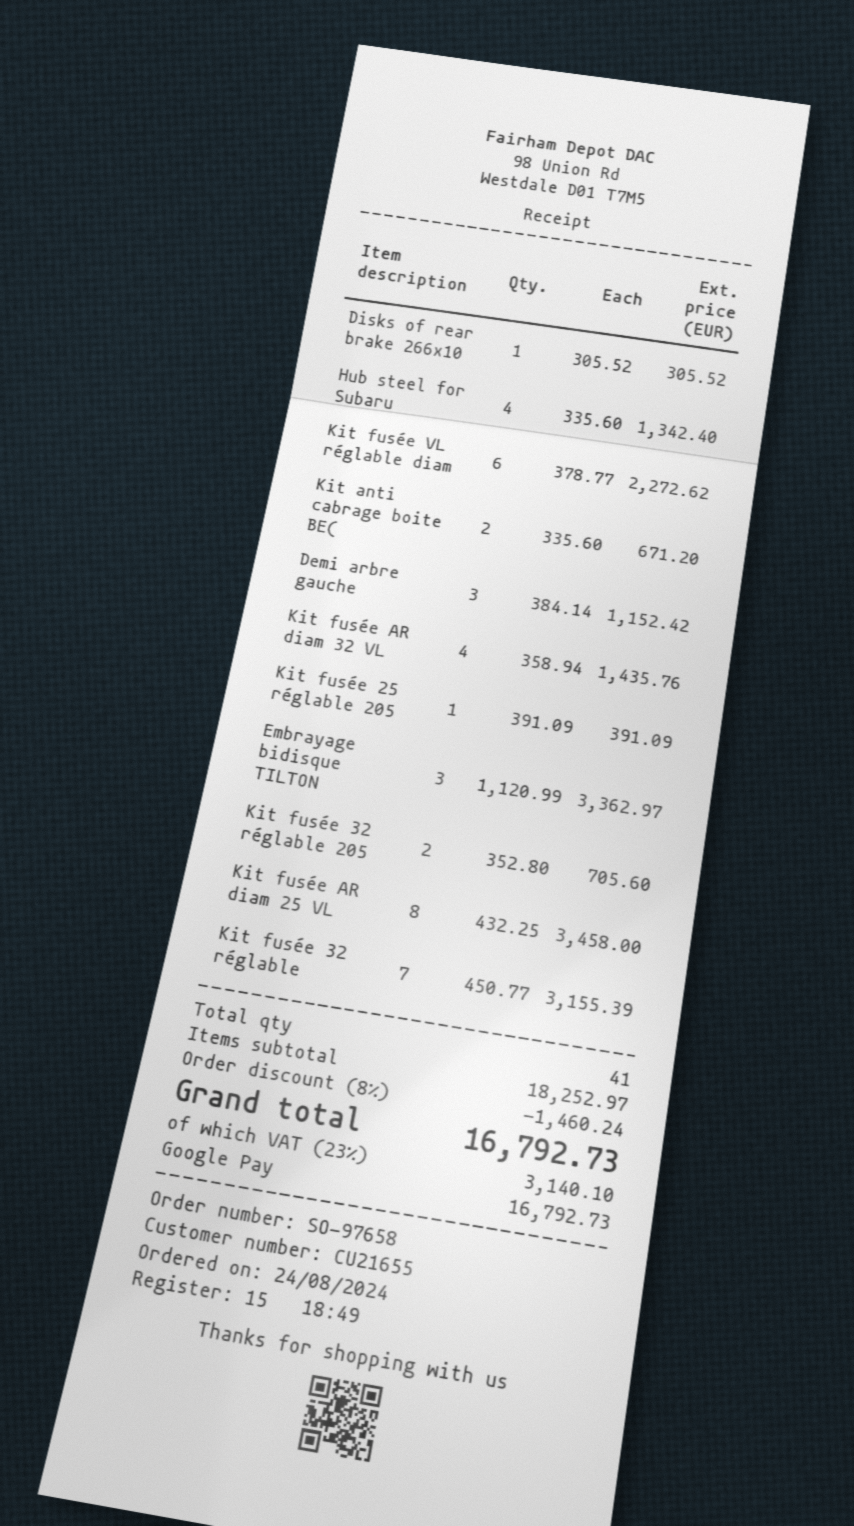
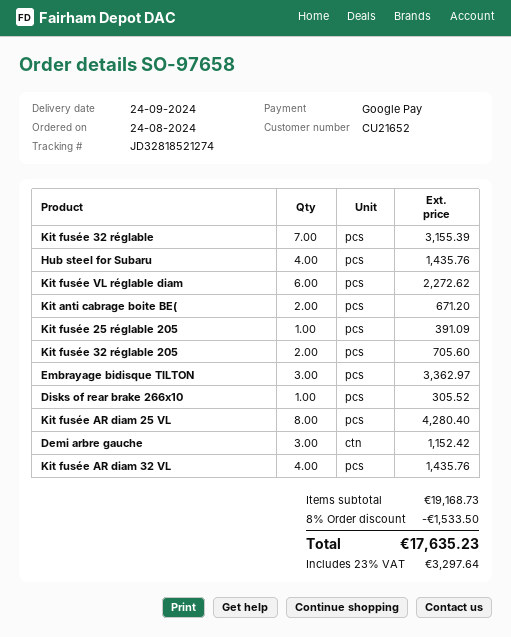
customer number: CU21655 -> CU21652
Hub steel for Subaru: 4 for 1342.40 -> 4 for 1435.76
Kit fusée AR diam 25 VL: 8 for 3458.00 -> 8 for 4280.40
subtotal: 18252.97 -> 19168.73
discount: 8% = 1460.24 -> 8% = 1533.50
tax: 23% = 3140.10 -> 23% = 3297.64
total: 16792.73 -> 17635.23

